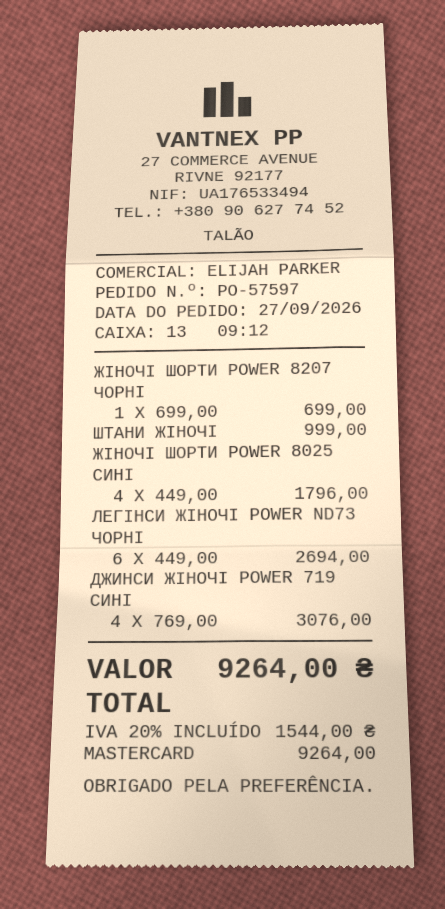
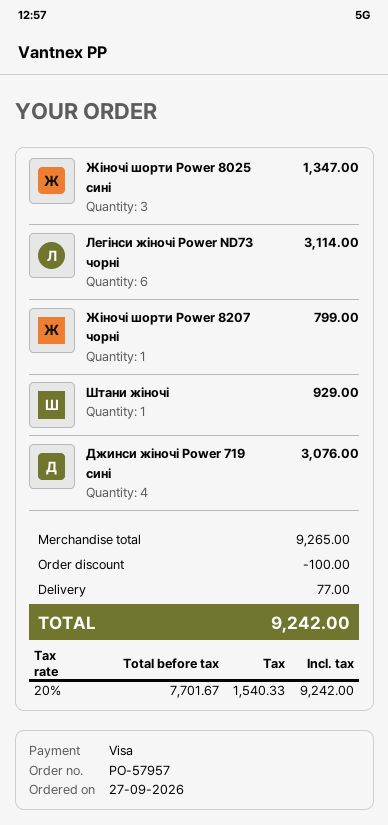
order number: PO-57597 -> PO-57957
payment method: Mastercard -> Visa
ЖІНОЧІ ШОРТИ POWER 8207 ЧОРНІ: 1 for 699.00 -> 1 for 799.00
ШТАНИ ЖІНОЧІ: 1 for 999.00 -> 1 for 929.00
ЖІНОЧІ ШОРТИ POWER 8025 СИНІ: 4 for 1796.00 -> 3 for 1347.00
ЛЕГІНСИ ЖІНОЧІ POWER ND73 ЧОРНІ: 6 for 2694.00 -> 6 for 3114.00
discount: none -> 100.00
shipping: none -> 77.00
tax: 20% = 1544.00 -> 20% = 1540.33
total: 9264.00 -> 9242.00

